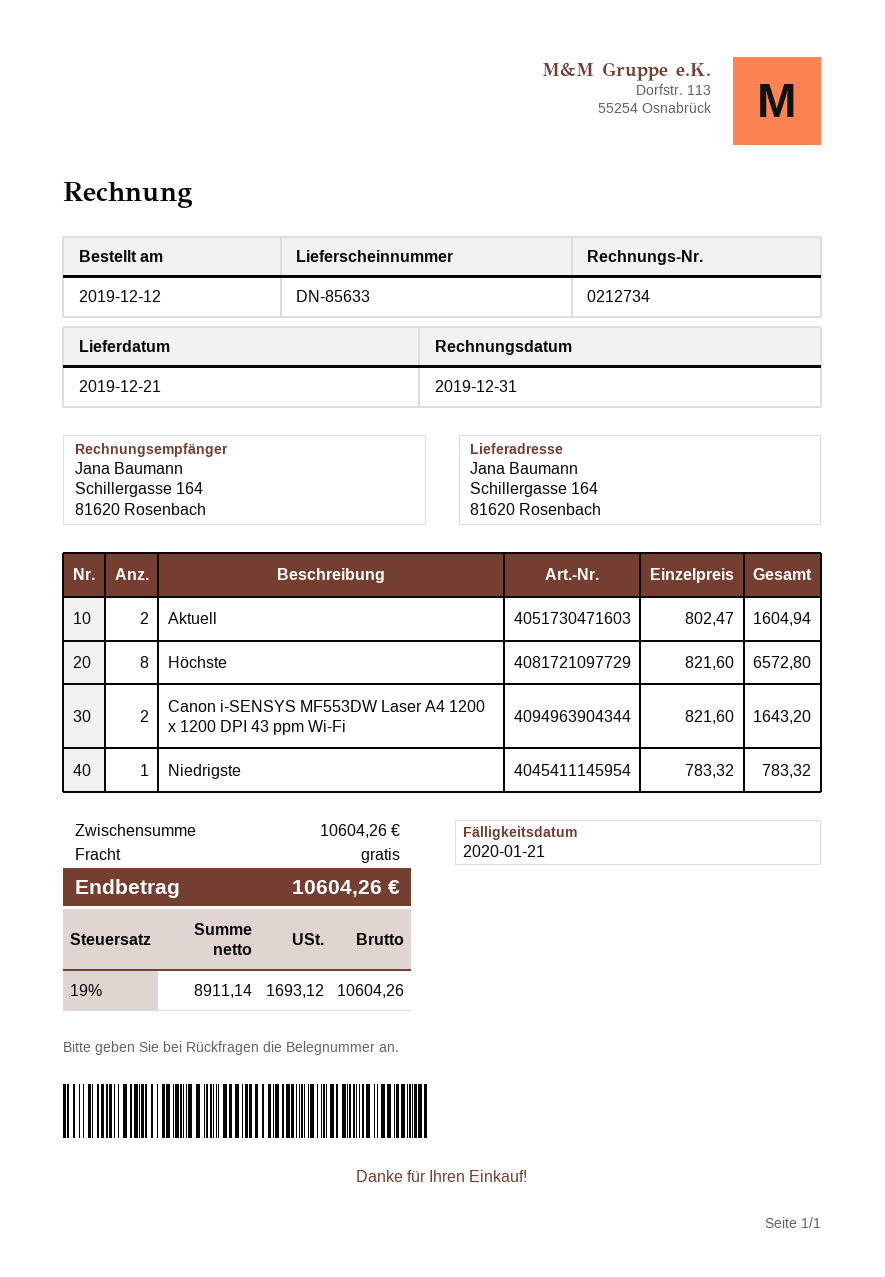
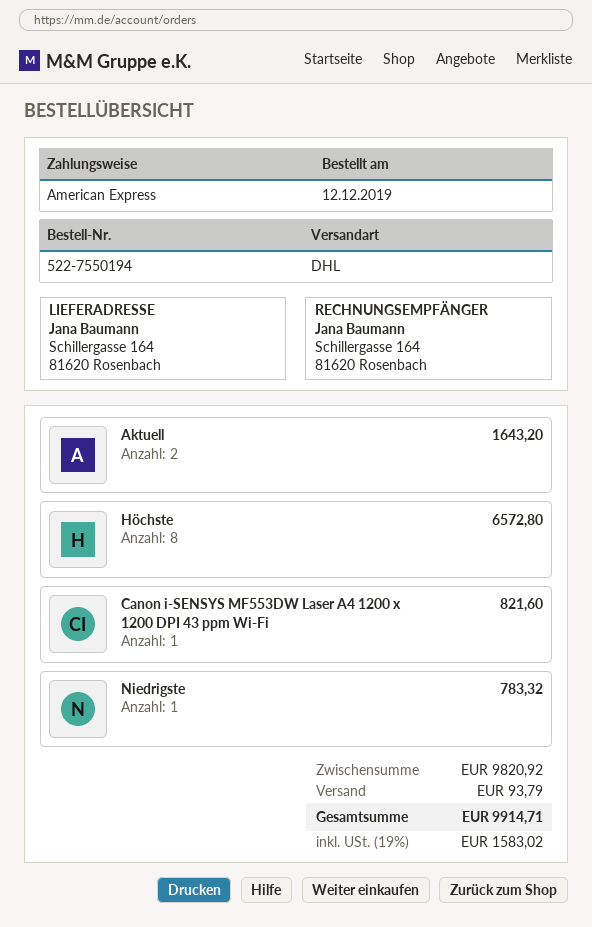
Aktuell: 2 for 1604.94 -> 2 for 1643.20
Canon i-SENSYS MF553DW Laser A4 1200 x 1200 DPI 43 ppm Wi-Fi: 2 for 1643.20 -> 1 for 821.60
subtotal: 10604.26 -> 9820.92
shipping: 0.00 -> 93.79
tax: 19% = 1693.12 -> 19% = 1583.02
total: 10604.26 -> 9914.71

